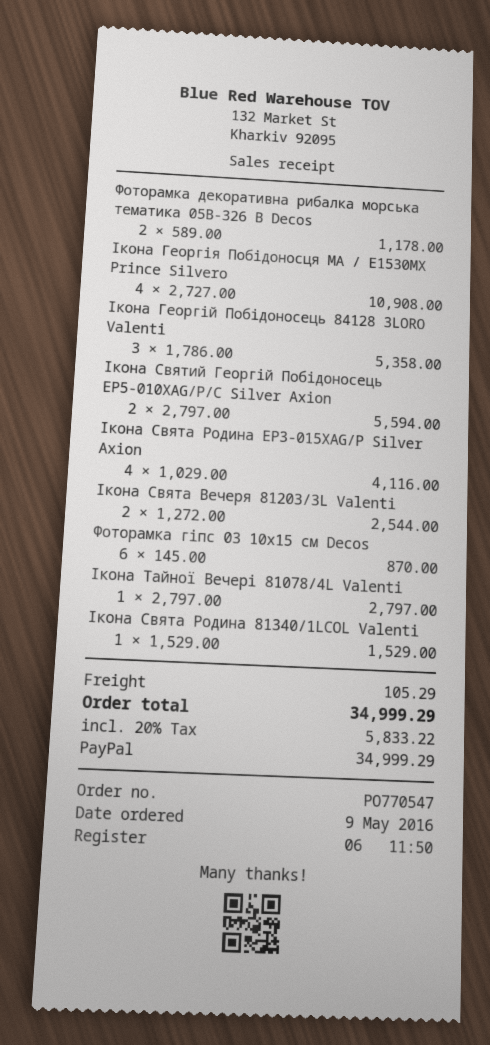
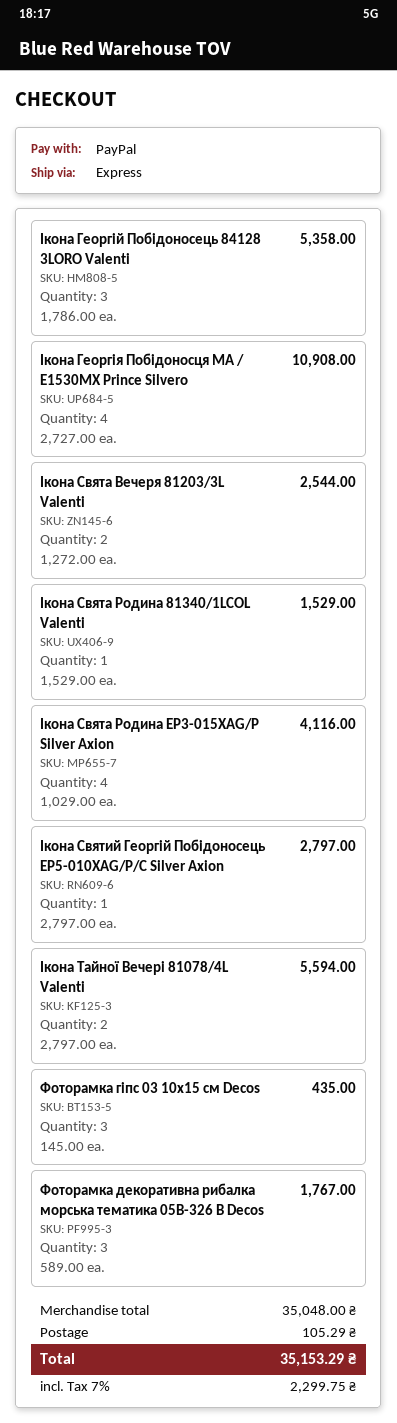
Фоторамка декоративна рибалка морська тематика 05B-326 B Decos: 2 x 589.00 = 1178.00 -> 3 x 589.00 = 1767.00
Ікона Святий Георгій Побідоносець EP5-010XAG/P/C Silver Axion: 2 x 2797.00 = 5594.00 -> 1 x 2797.00 = 2797.00
Фоторамка гіпс 03 10х15 см Decos: 6 x 145.00 = 870.00 -> 3 x 145.00 = 435.00
Ікона Тайної Вечері 81078/4L Valenti: 1 x 2797.00 = 2797.00 -> 2 x 2797.00 = 5594.00
tax: 20% = 5833.22 -> 7% = 2299.75
total: 34999.29 -> 35153.29

